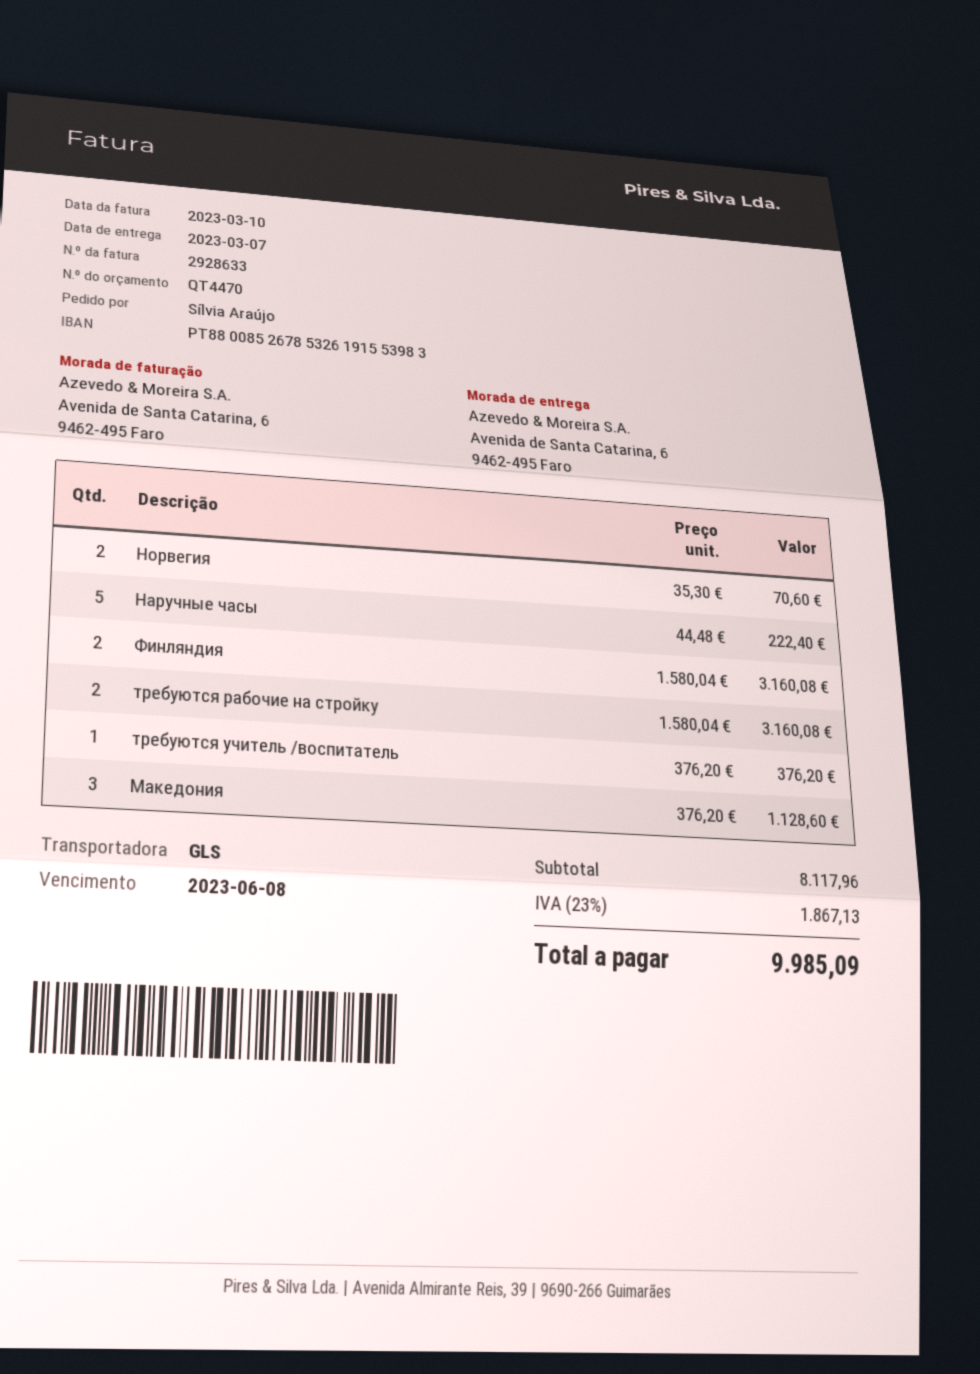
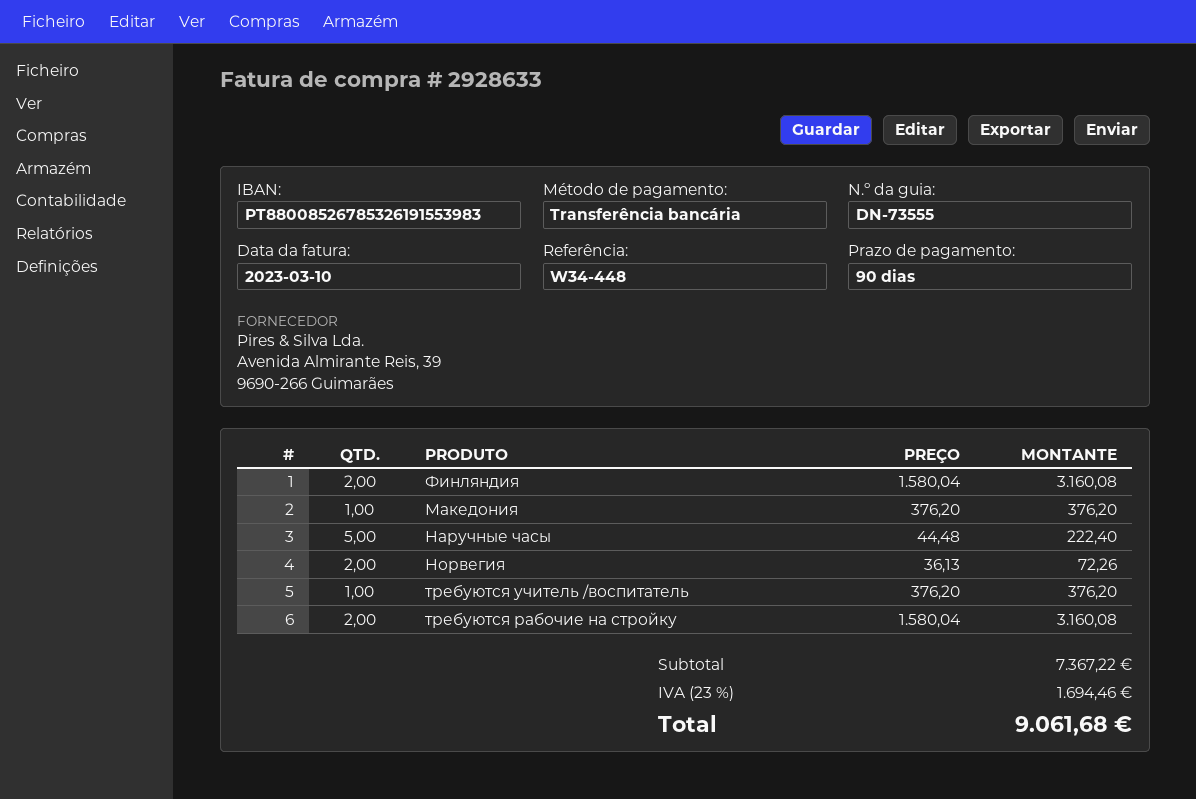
Норвегия: 2 x 35.30 = 70.60 -> 2 x 36.13 = 72.26
Македония: 3 x 376.20 = 1128.60 -> 1 x 376.20 = 376.20
subtotal: 8117.96 -> 7367.22
tax: 23% = 1867.13 -> 23% = 1694.46
total: 9985.09 -> 9061.68

